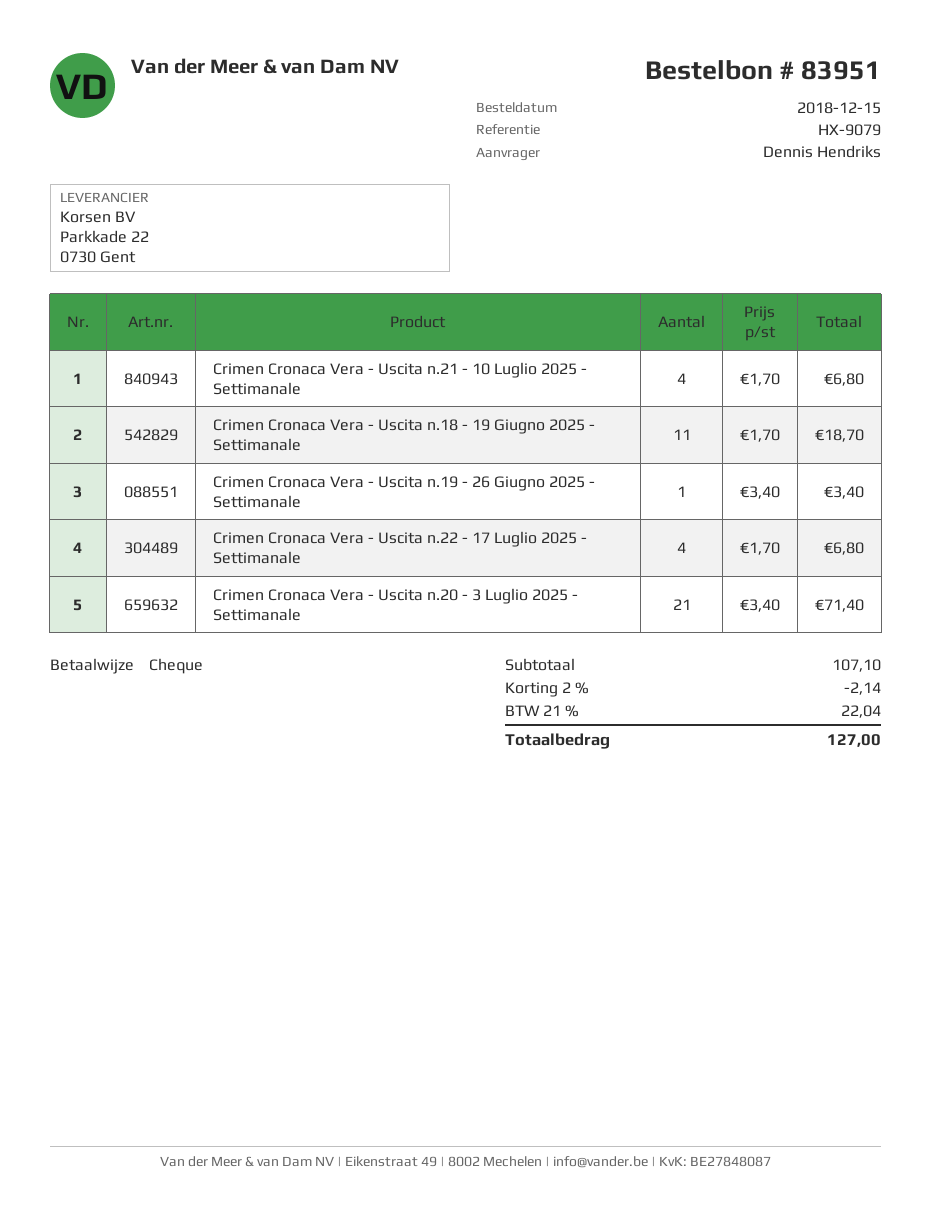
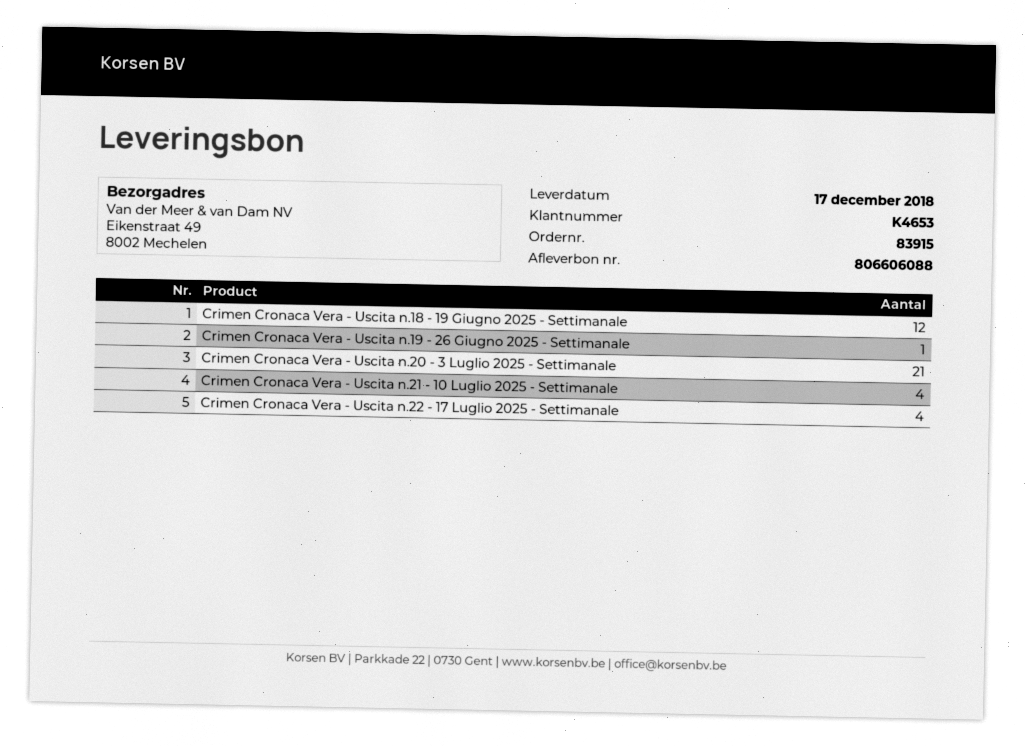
order number: 83951 -> 83915
Crimen Cronaca Vera - Uscita n.18 - 19 Giugno 2025 - Settimanale: 11 -> 12

